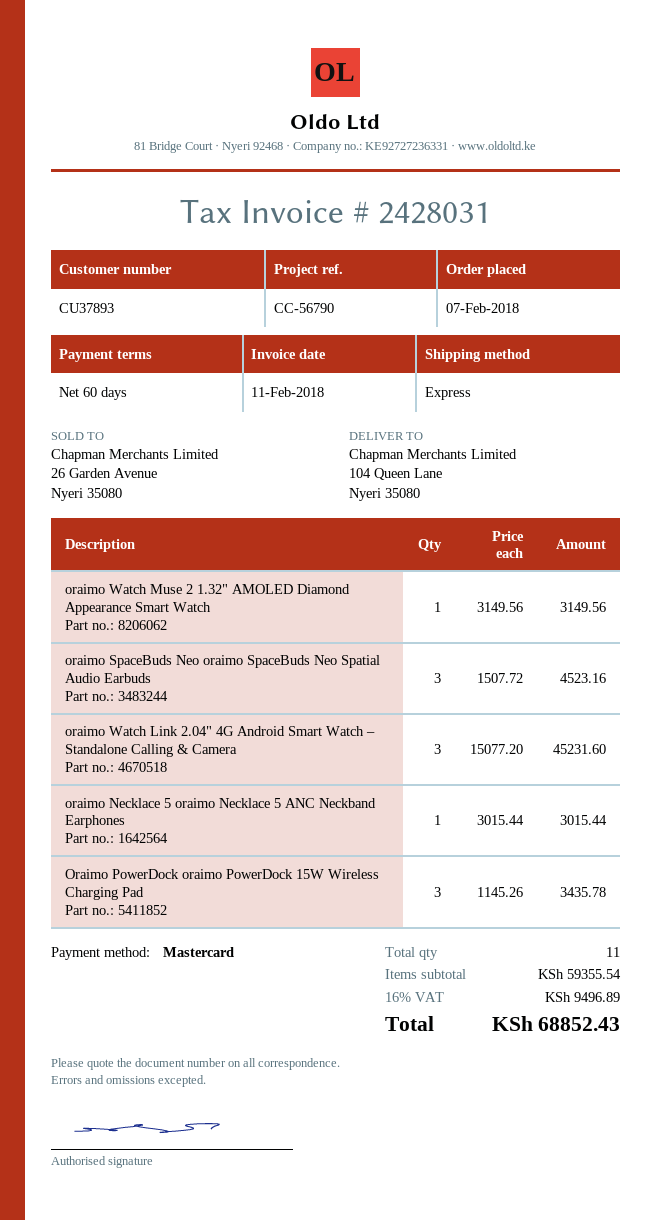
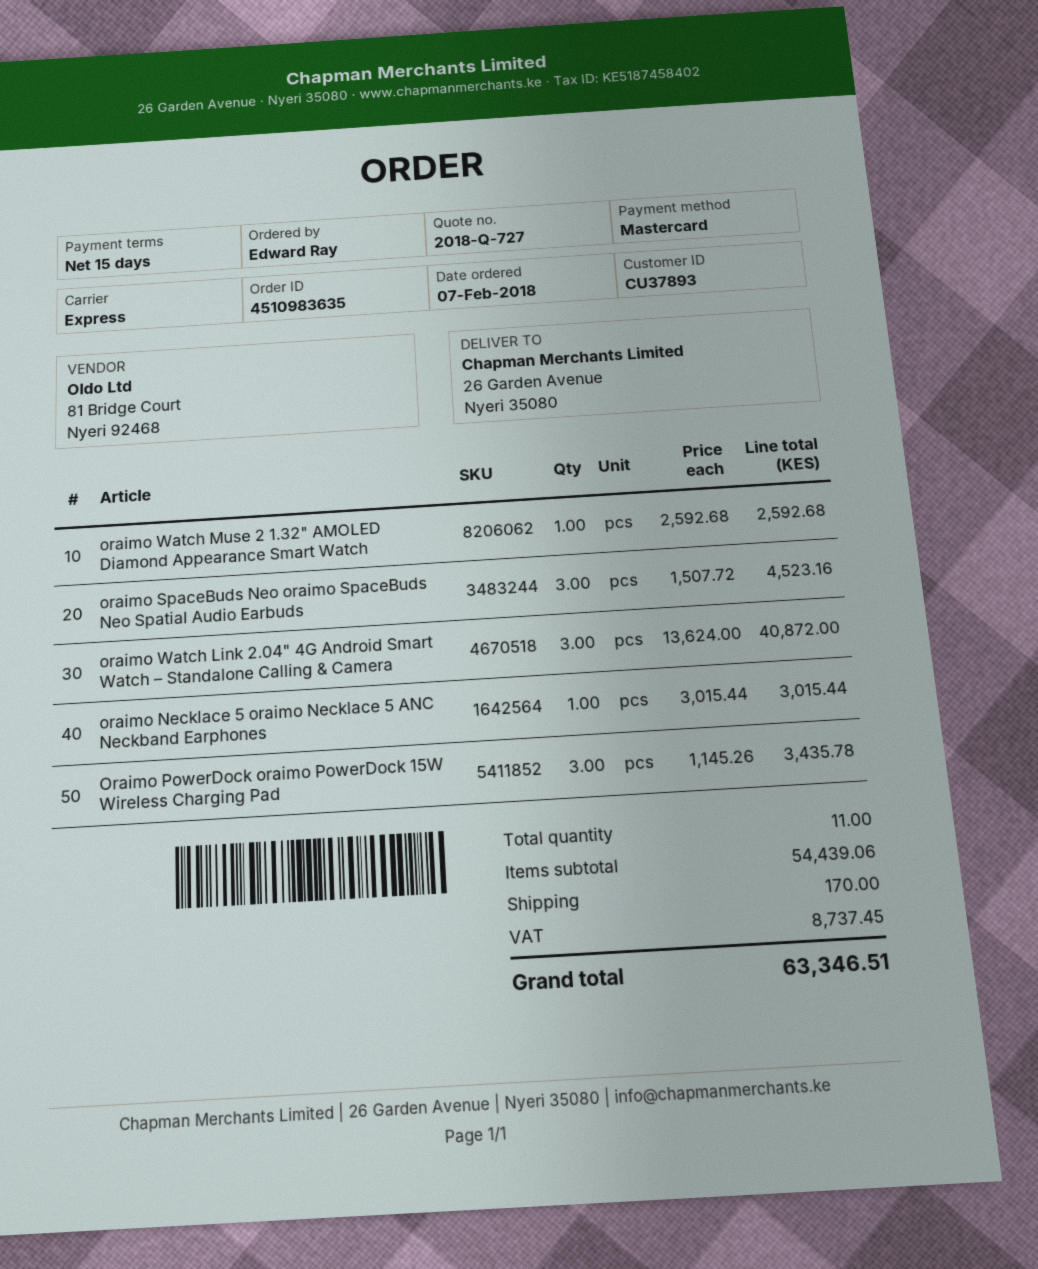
payment terms: 60 days -> 15 days
ship to: 104 Queen Lane, Nyeri 35080 -> 26 Garden Avenue, Nyeri 35080
oraimo Watch Muse 2 1.32" AMOLED Diamond Appearance Smart Watch: 1 x 3149.56 = 3149.56 -> 1 x 2592.68 = 2592.68
oraimo Watch Link 2.04" 4G Android Smart Watch – Standalone Calling & Camera: 3 x 15077.20 = 45231.60 -> 3 x 13624.00 = 40872.00
subtotal: 59355.54 -> 54439.06
shipping: none -> 170.00
tax: 9496.89 -> 8737.45
total: 68852.43 -> 63346.51

